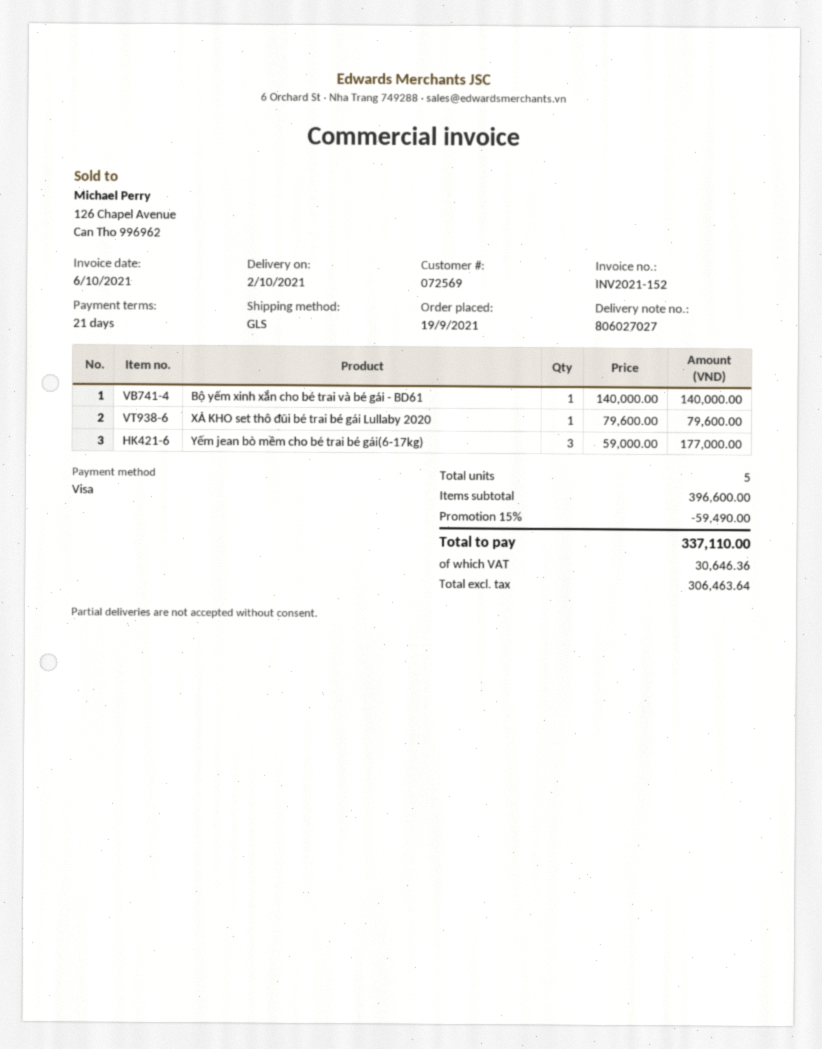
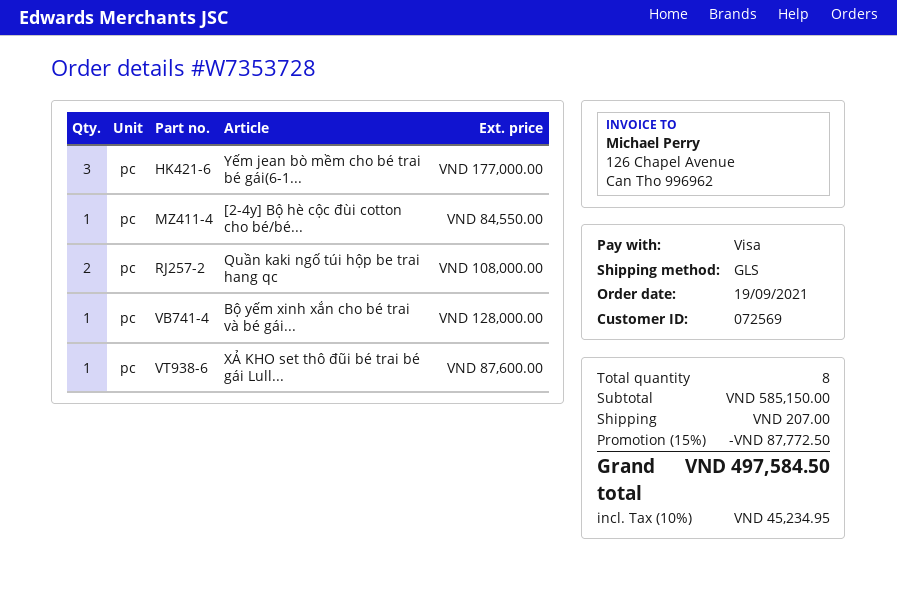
Bộ yếm xinh xắn cho bé trai và bé gái - BD61: 1 for 140000.00 -> 1 for 128000.00
XẢ KHO set thô đũi bé trai bé gái Lullaby 2020: 1 for 79600.00 -> 1 for 87600.00
[2-4y] Bộ hè cộc đùi cotton cho bé/bé...: none -> 1 for 84550.00
Quần kaki ngố túi hộp be trai hang qc: none -> 2 for 108000.00
total quantity: 5 -> 8
subtotal: 396600.00 -> 585150.00
discount: 15% = 59490.00 -> 15% = 87772.50
shipping: none -> 207.00
tax: 30646.36 -> 45234.95
total: 337110.00 -> 497584.50

